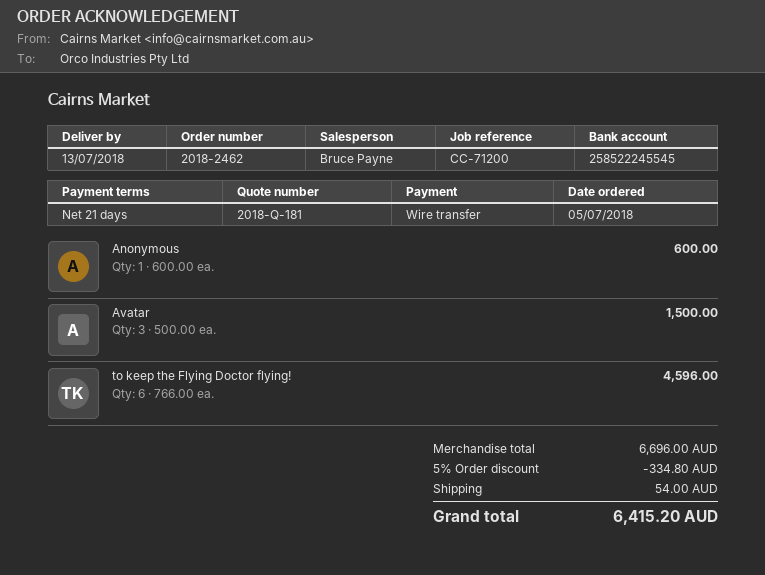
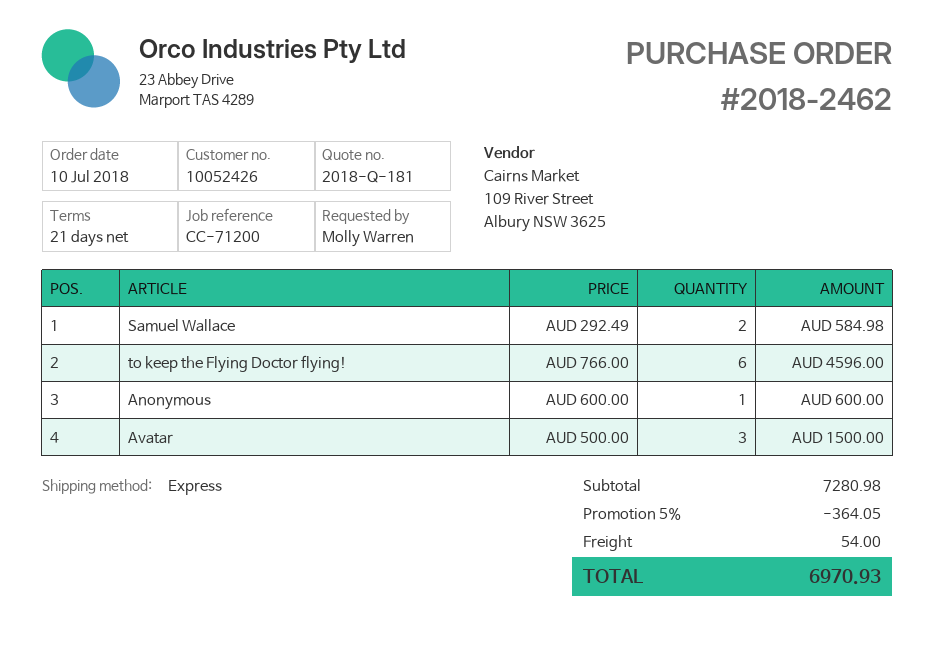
order date: 2018-07-05 -> 2018-07-10
Samuel Wallace: none -> 2 x 292.49 = 584.98
subtotal: 6696.00 -> 7280.98
discount: 5% = 334.80 -> 5% = 364.05
total: 6415.20 -> 6970.93

